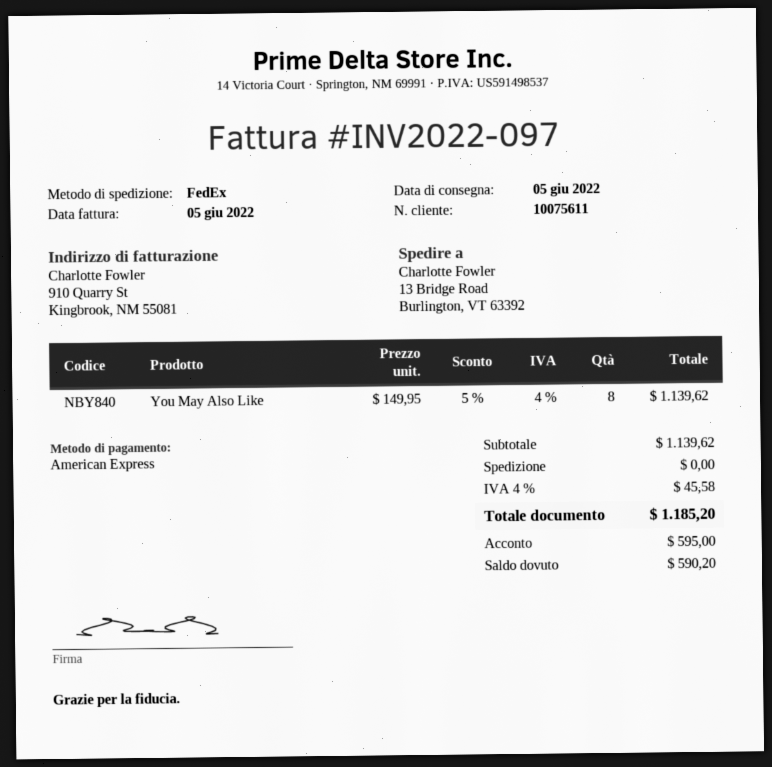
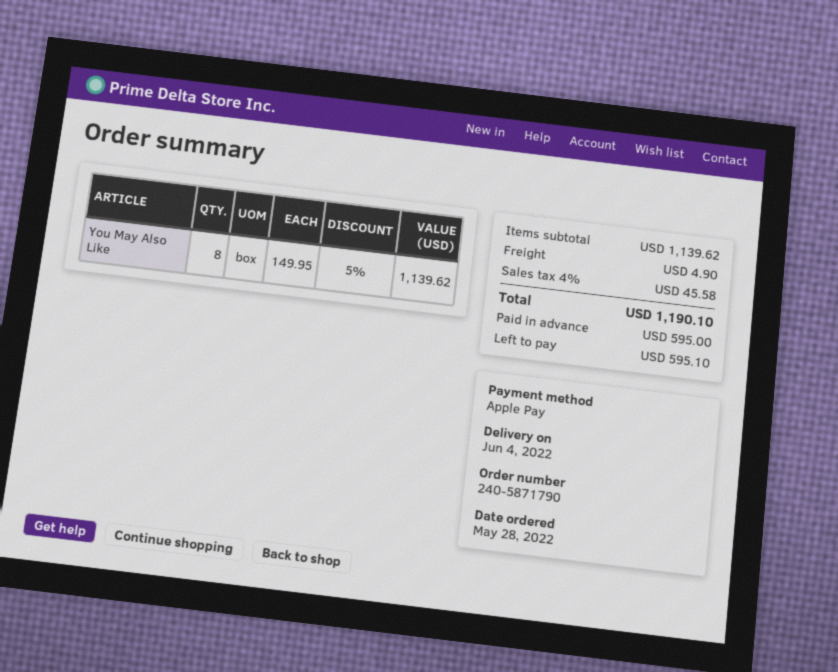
delivery date: 2022-06-05 -> 2022-06-04
payment method: American Express -> Apple Pay
shipping: 0.00 -> 4.90
total: 1185.20 -> 1190.10
balance: 590.20 -> 595.10

